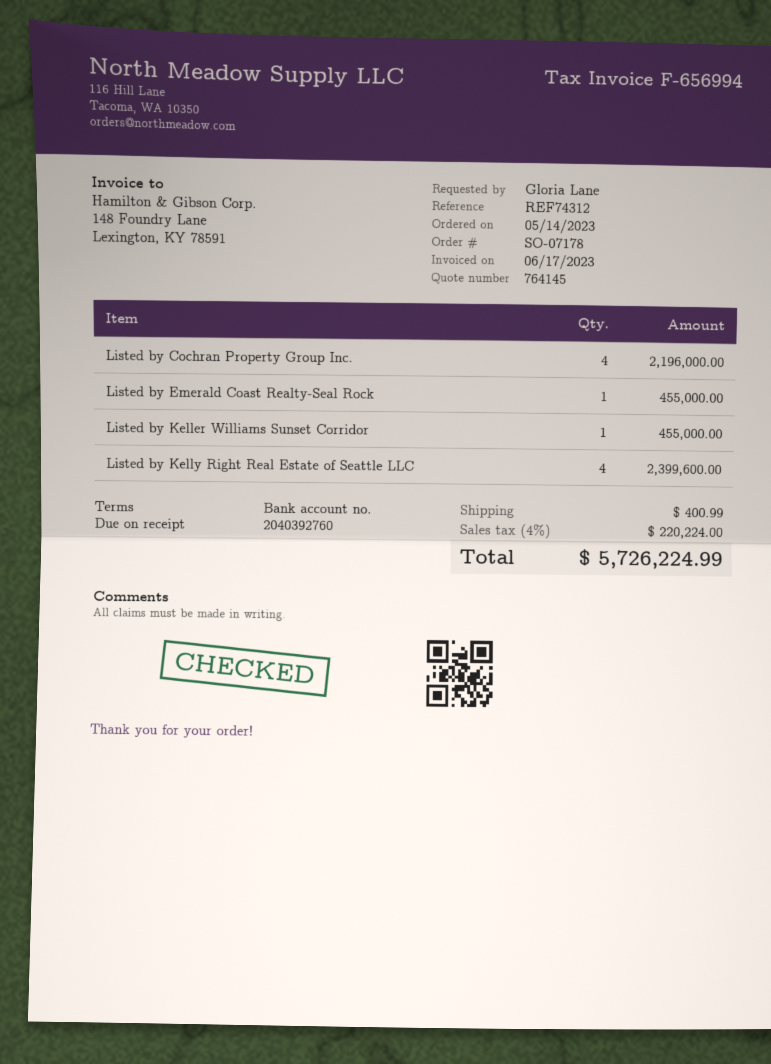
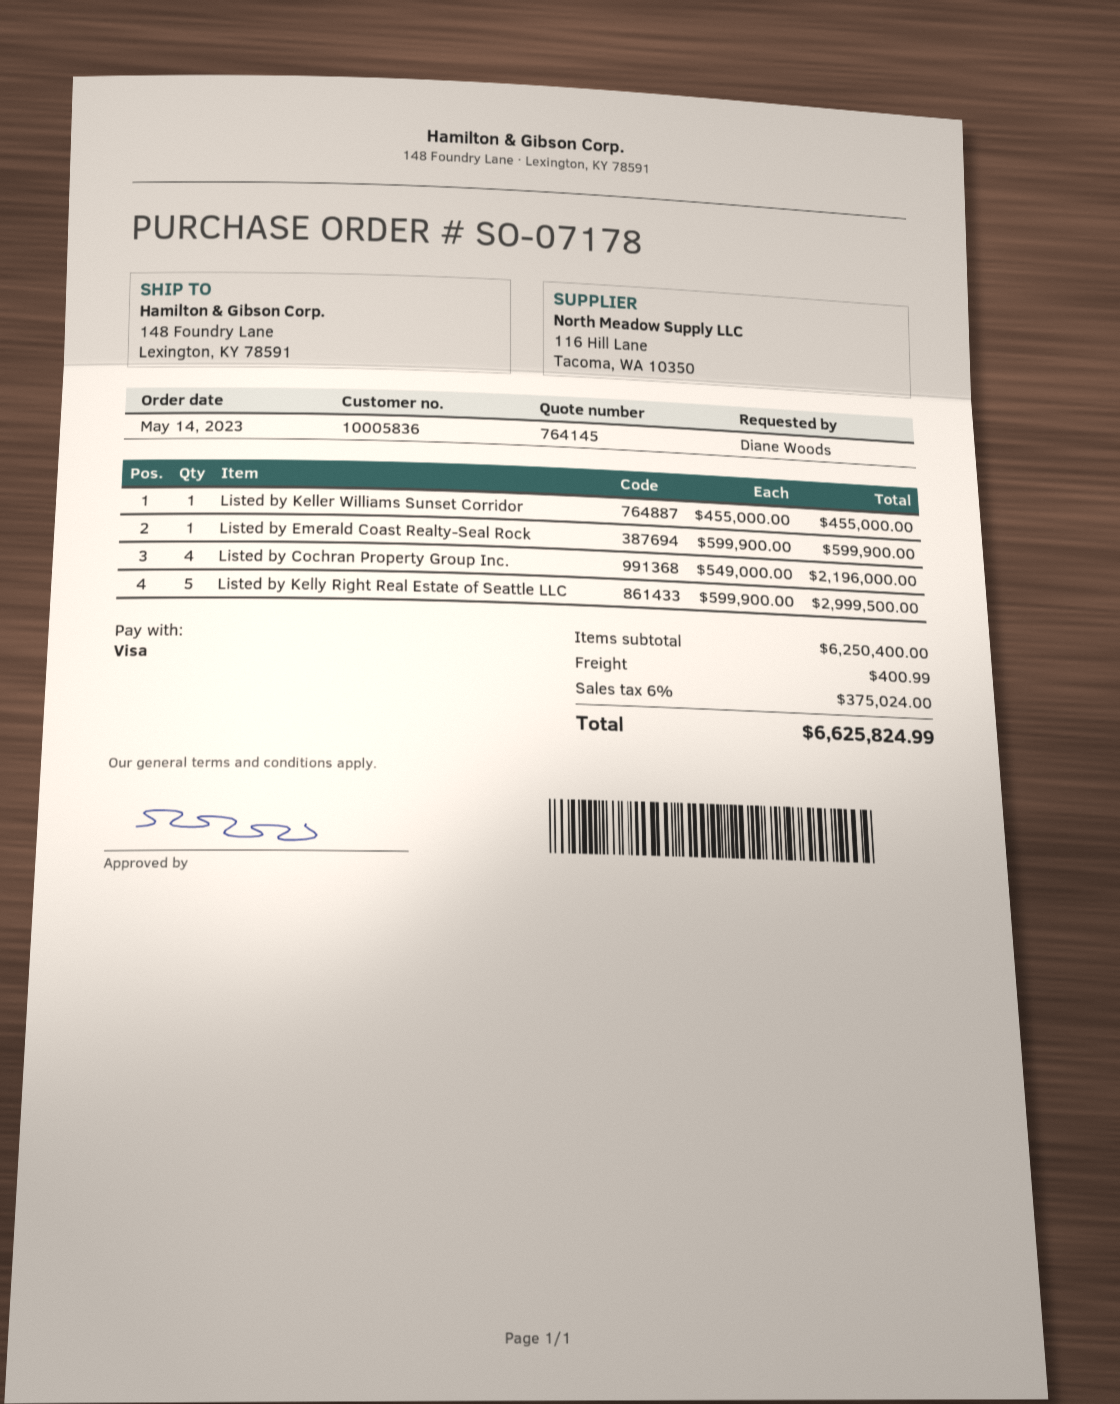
ordered by: Gloria Lane -> Diane Woods
Listed by Emerald Coast Realty-Seal Rock: 1 for 455000.00 -> 1 for 599900.00
Listed by Kelly Right Real Estate of Seattle LLC: 4 for 2399600.00 -> 5 for 2999500.00
tax: 4% = 220224.00 -> 6% = 375024.00
total: 5726224.99 -> 6625824.99

